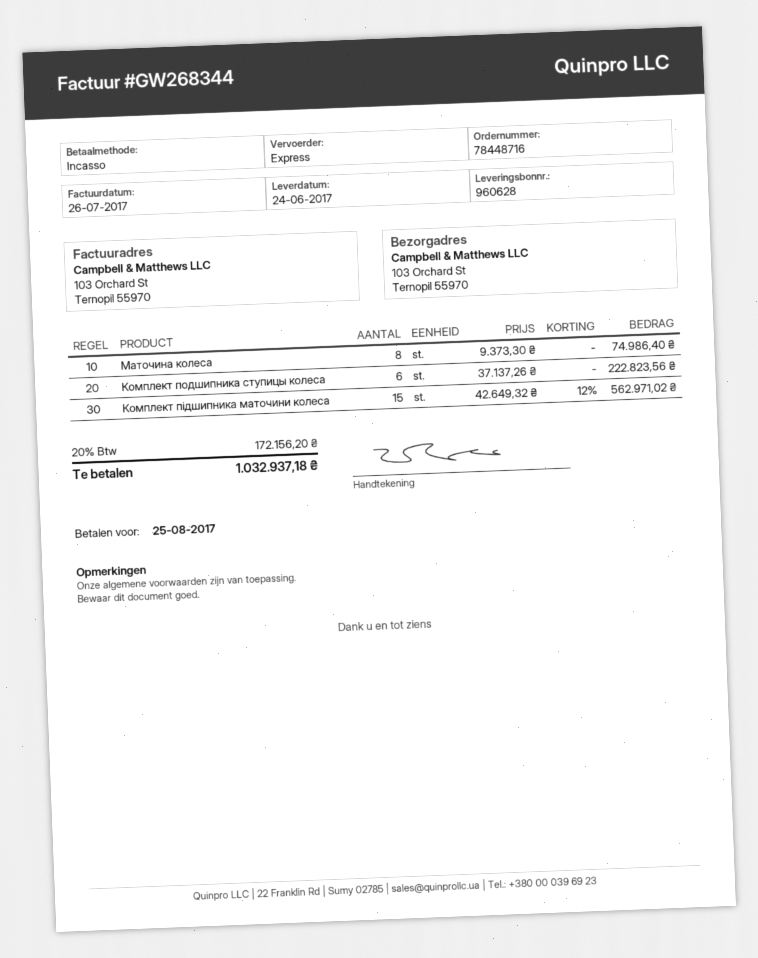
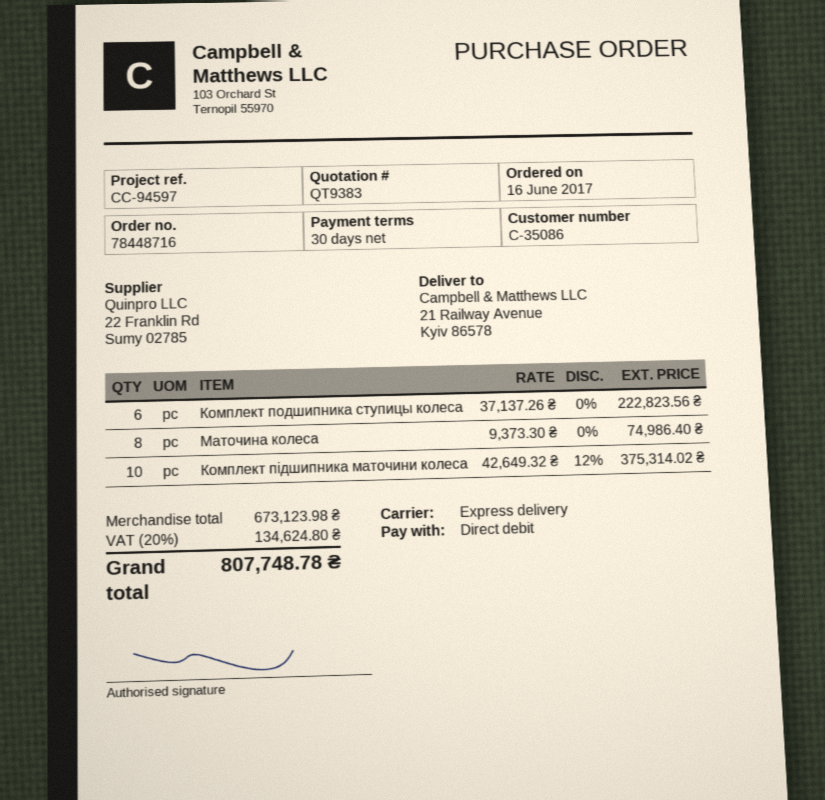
ship to: 103 Orchard St, Ternopil 55970 -> 21 Railway Avenue, Kyiv 86578
Комплект підшипника маточини колеса: 15 x 42649.32 - 12% = 562971.02 -> 10 x 42649.32 - 12% = 375314.02
tax: 20% = 172156.20 -> 20% = 134624.80
total: 1032937.18 -> 807748.78

